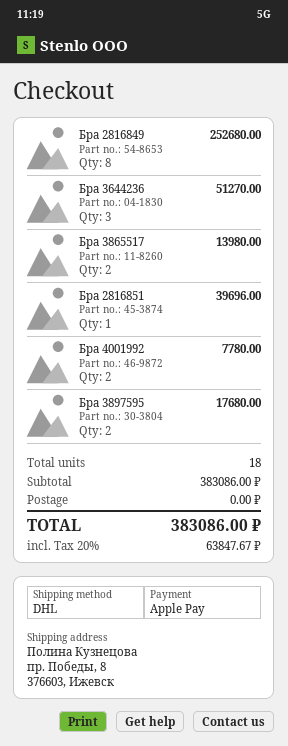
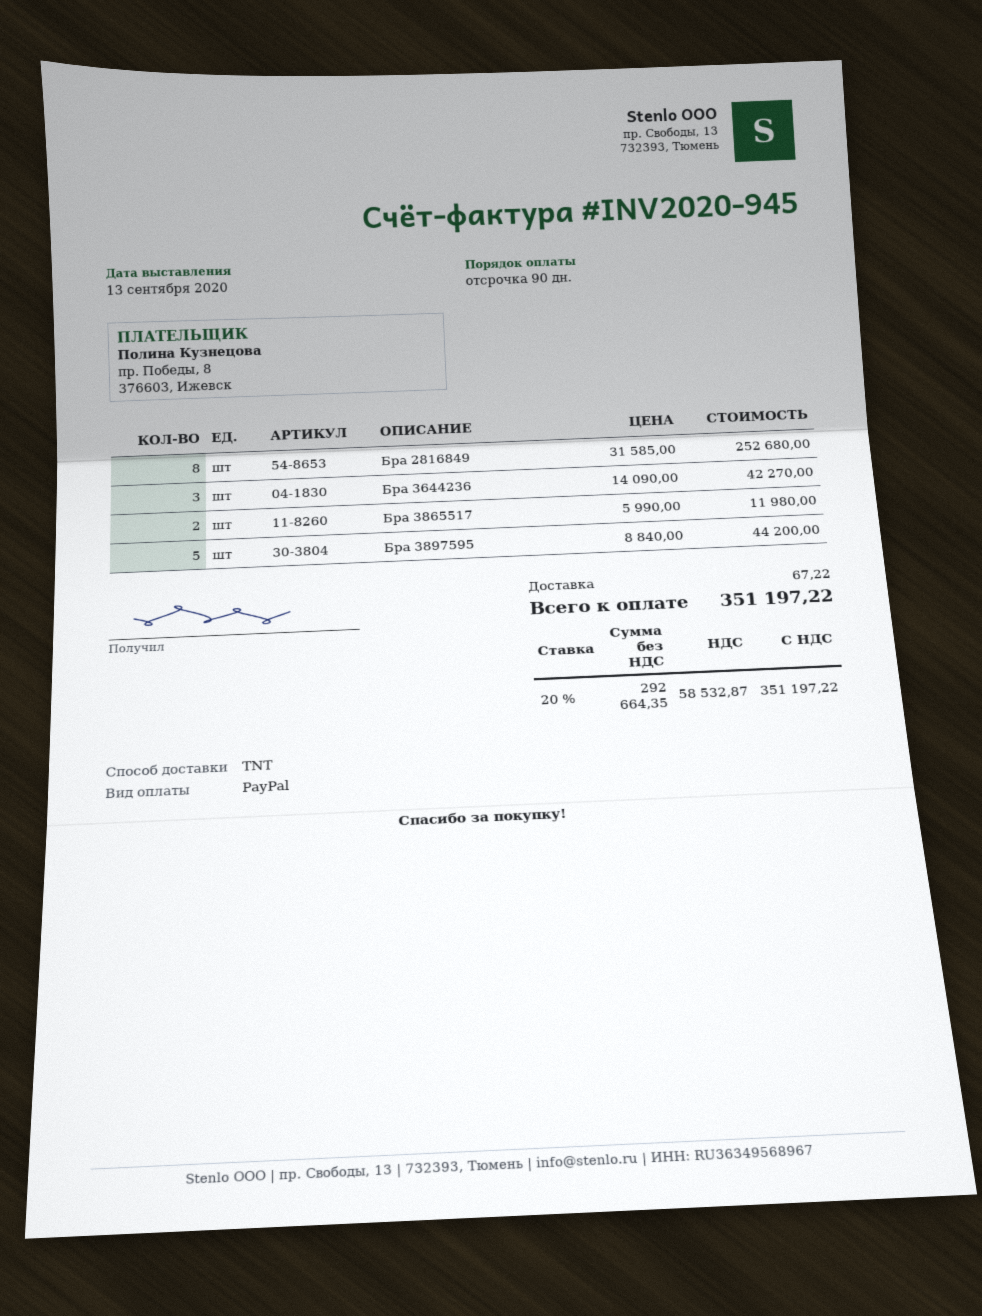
payment method: Apple Pay -> PayPal
shipping method: DHL -> TNT
Бра 3644236: 3 for 51270.00 -> 3 for 42270.00
Бра 3865517: 2 for 13980.00 -> 2 for 11980.00
Бра 2816851: 1 for 39696.00 -> none
Бра 4001992: 2 for 7780.00 -> none
Бра 3897595: 2 for 17680.00 -> 5 for 44200.00
shipping: 0.00 -> 67.22
tax: 20% = 63847.67 -> 20% = 58532.87
total: 383086.00 -> 351197.22

